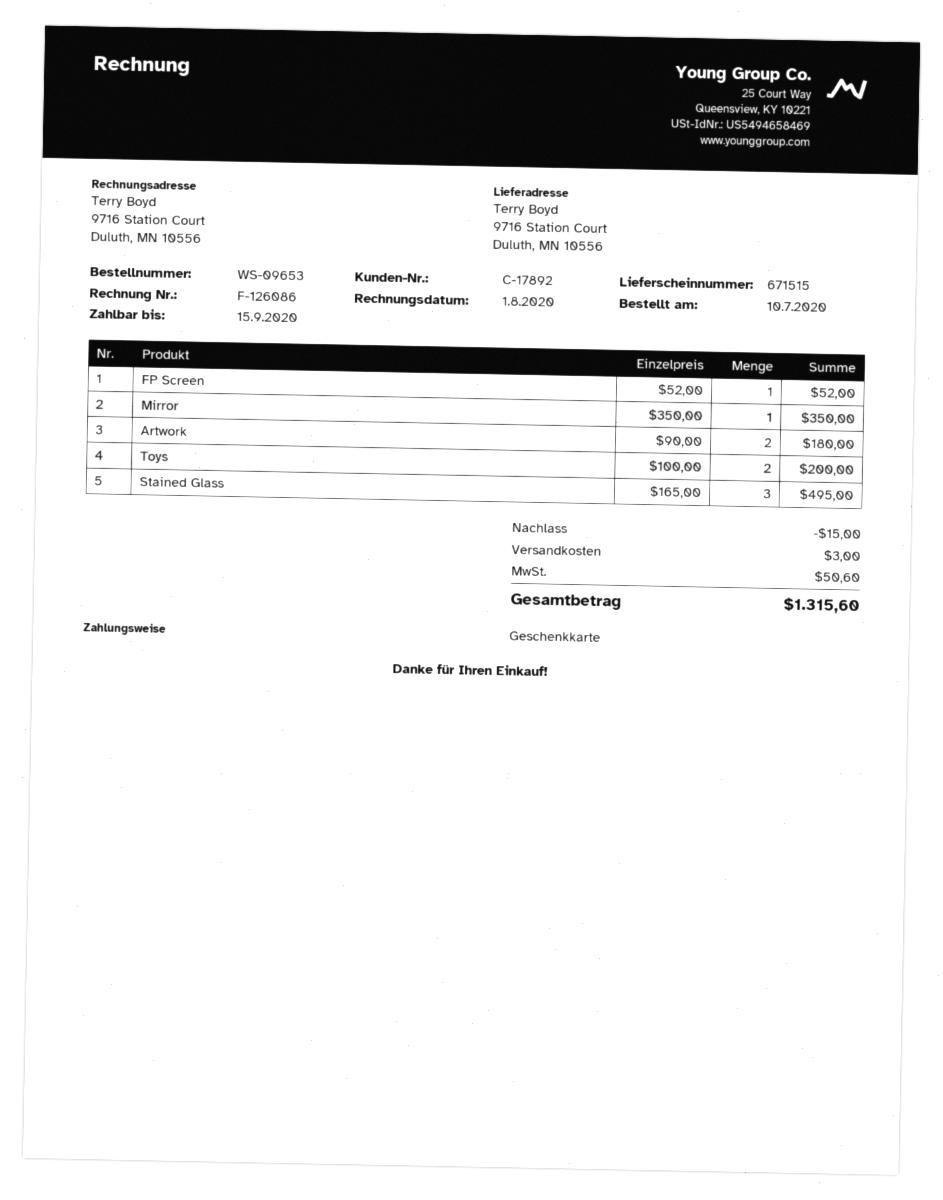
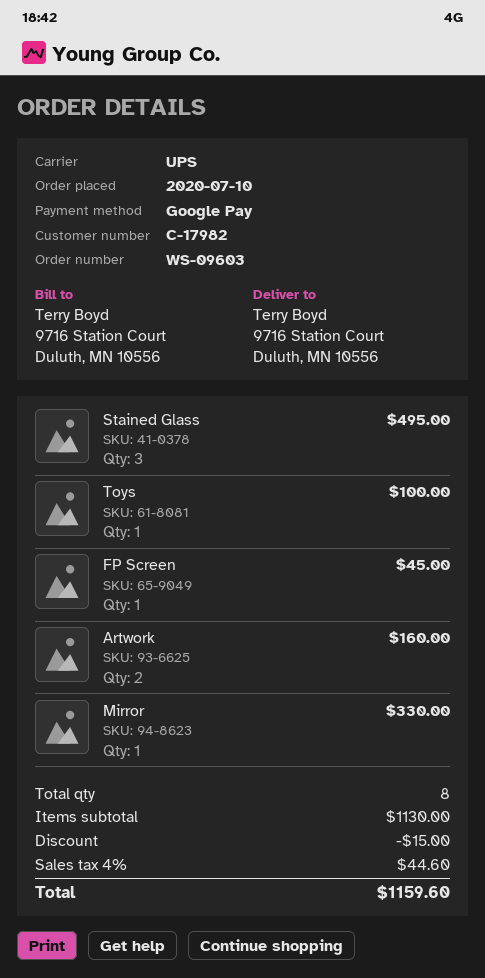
order number: WS-09653 -> WS-09603
customer number: C-17892 -> C-17982
payment method: gift card -> Google Pay
FP Screen: 1 for 52.00 -> 1 for 45.00
Mirror: 1 for 350.00 -> 1 for 330.00
Artwork: 2 for 180.00 -> 2 for 160.00
Toys: 2 for 200.00 -> 1 for 100.00
shipping: 3.00 -> none
tax: 50.60 -> 44.60
total: 1315.60 -> 1159.60

